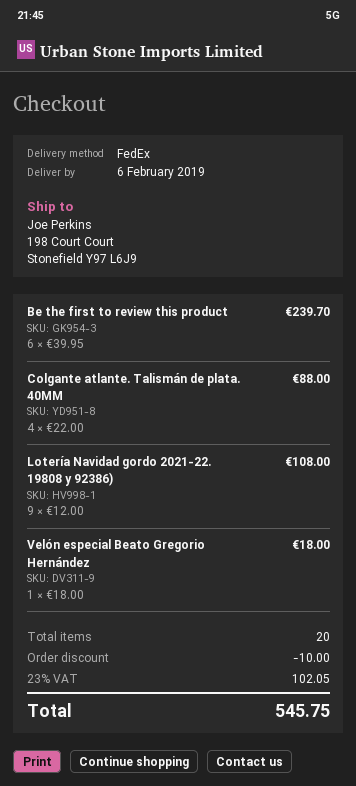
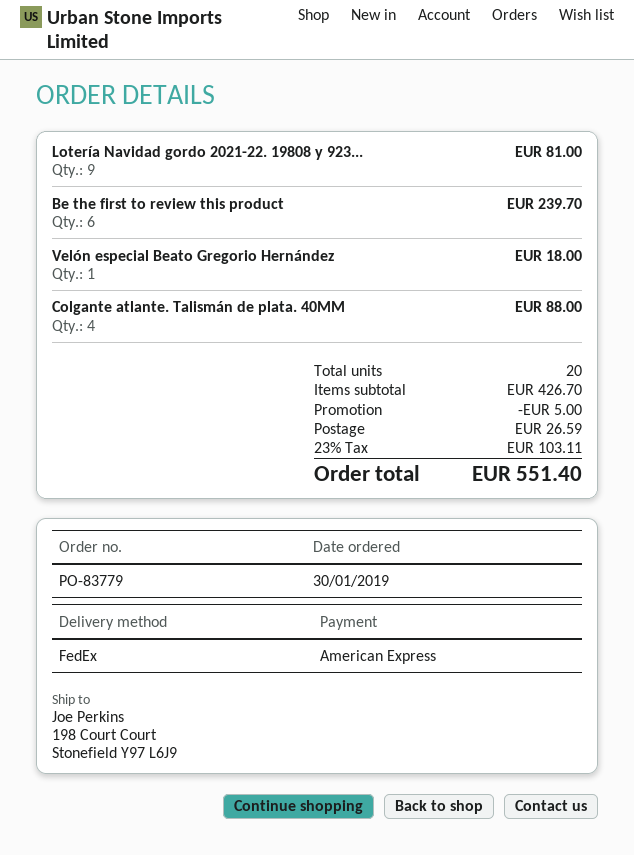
Lotería Navidad gordo 2021-22. 19808 y 92386): 9 for 108.00 -> 9 for 81.00
discount: 10.00 -> 5.00
shipping: none -> 26.59
tax: 23% = 102.05 -> 23% = 103.11
total: 545.75 -> 551.40

